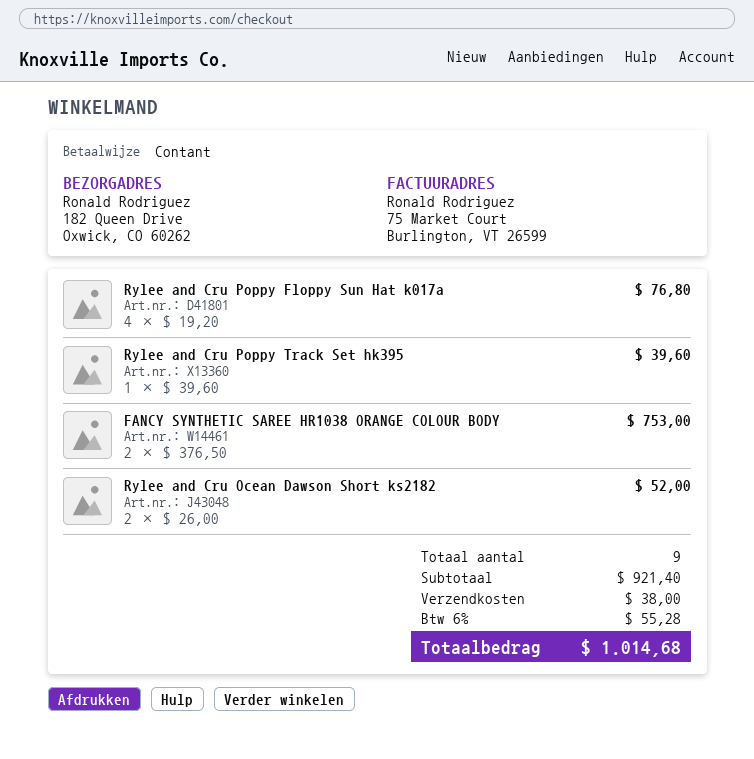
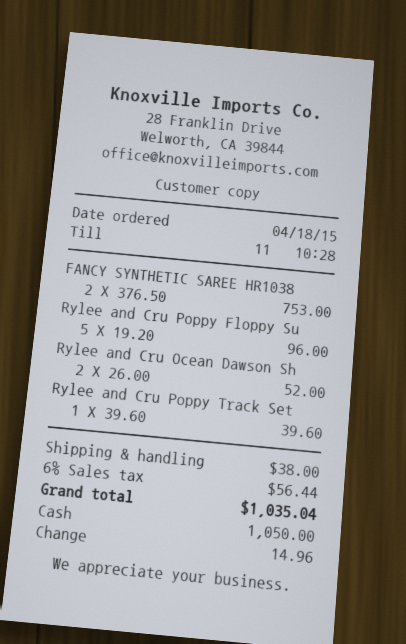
Rylee and Cru Poppy Floppy Sun Hat k017a: 4 x 19.20 = 76.80 -> 5 x 19.20 = 96.00
tax: 6% = 55.28 -> 6% = 56.44
total: 1014.68 -> 1035.04

